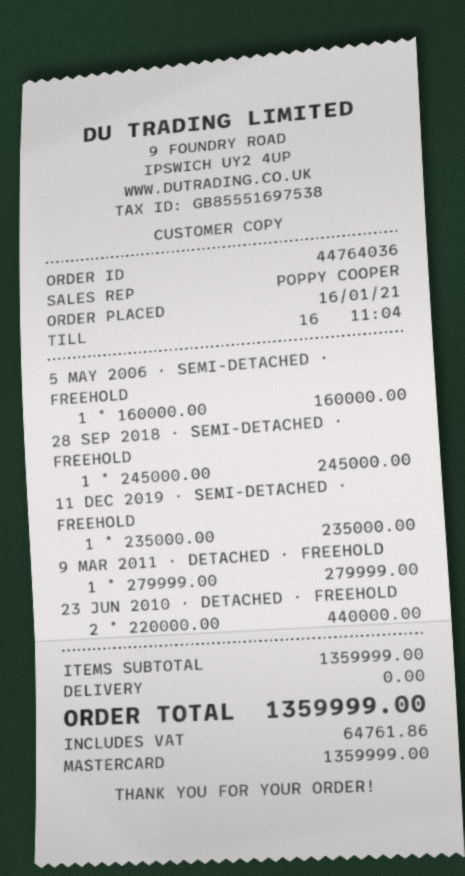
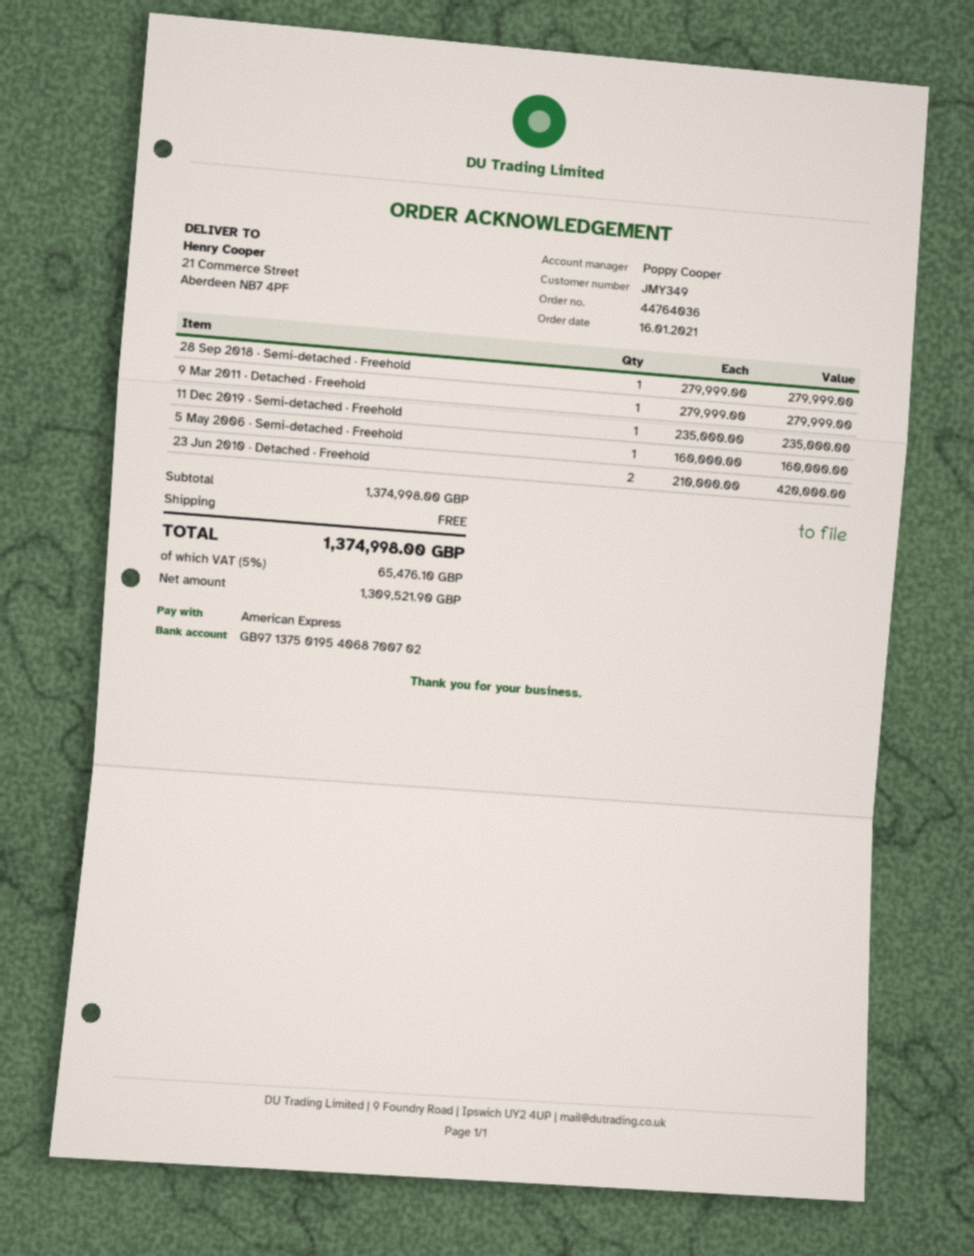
payment method: Mastercard -> American Express
28 SEP 2018 · SEMI-DETACHED · FREEHOLD: 1 x 245000.00 = 245000.00 -> 1 x 279999.00 = 279999.00
23 JUN 2010 · DETACHED · FREEHOLD: 2 x 220000.00 = 440000.00 -> 2 x 210000.00 = 420000.00
subtotal: 1359999.00 -> 1374998.00
tax: 64761.86 -> 65476.10
total: 1359999.00 -> 1374998.00

